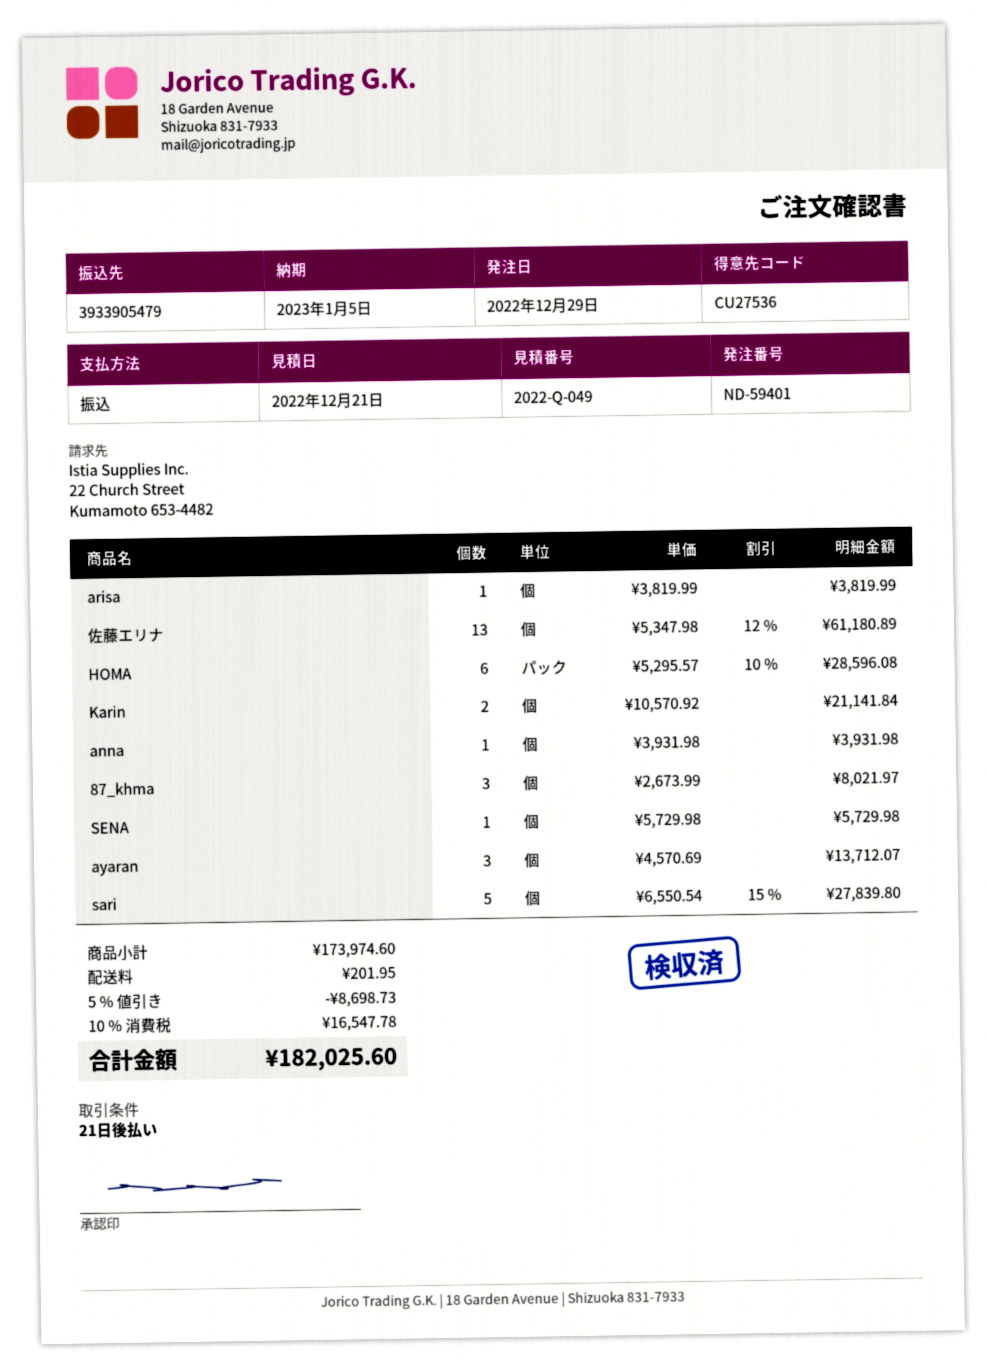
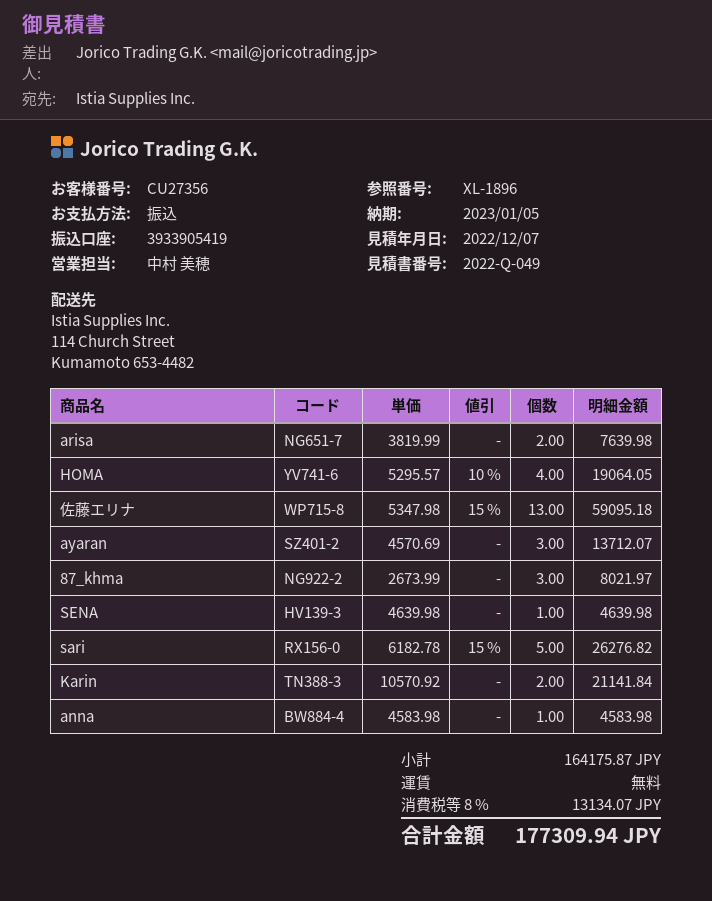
quote date: 2022-12-21 -> 2022-12-07
customer number: CU27536 -> CU27356
bank account: 3933905479 -> 3933905419
arisa: 1 x 3819.99 = 3819.99 -> 2 x 3819.99 = 7639.98
佐藤エリナ: 13 x 5347.98 - 12% = 61180.89 -> 13 x 5347.98 - 15% = 59095.18
HOMA: 6 x 5295.57 - 10% = 28596.08 -> 4 x 5295.57 - 10% = 19064.05
anna: 1 x 3931.98 = 3931.98 -> 1 x 4583.98 = 4583.98
SENA: 1 x 5729.98 = 5729.98 -> 1 x 4639.98 = 4639.98
sari: 5 x 6550.54 - 15% = 27839.80 -> 5 x 6182.78 - 15% = 26276.82
subtotal: 173974.60 -> 164175.87
discount: 5% = 8698.73 -> none
shipping: 201.95 -> 0.00
tax: 10% = 16547.78 -> 8% = 13134.07
total: 182025.60 -> 177309.94

